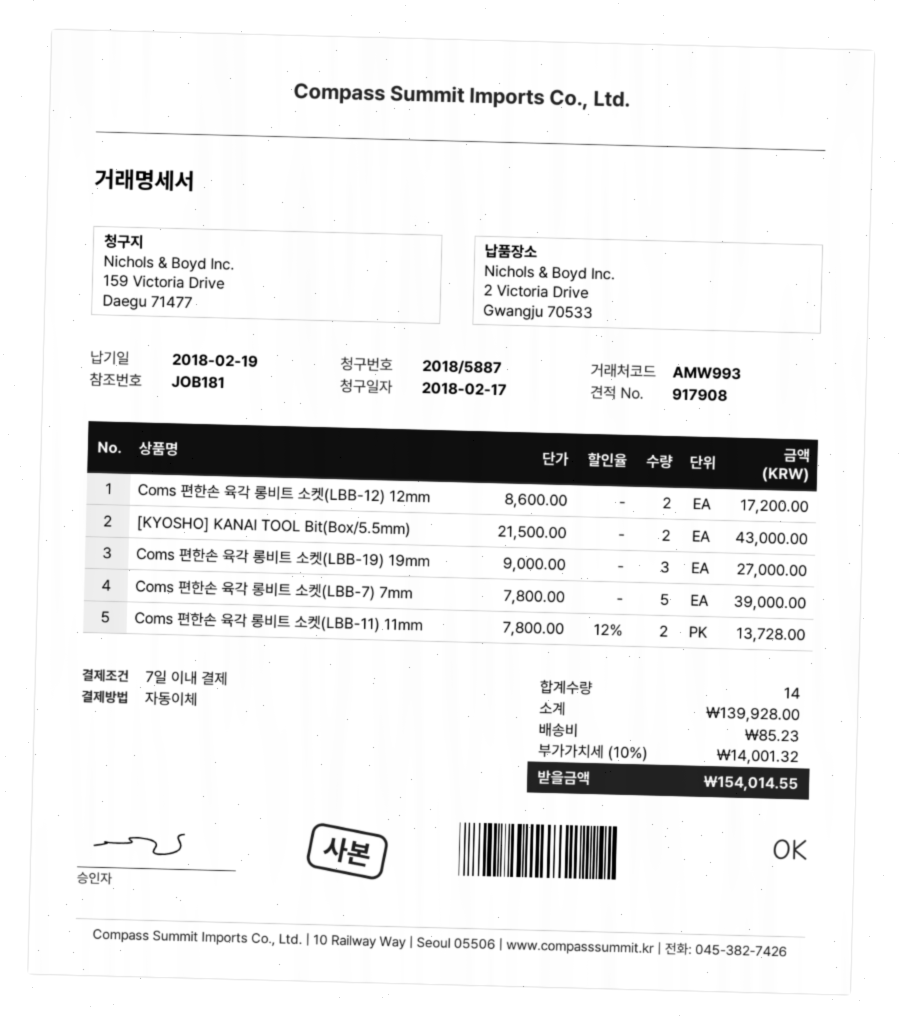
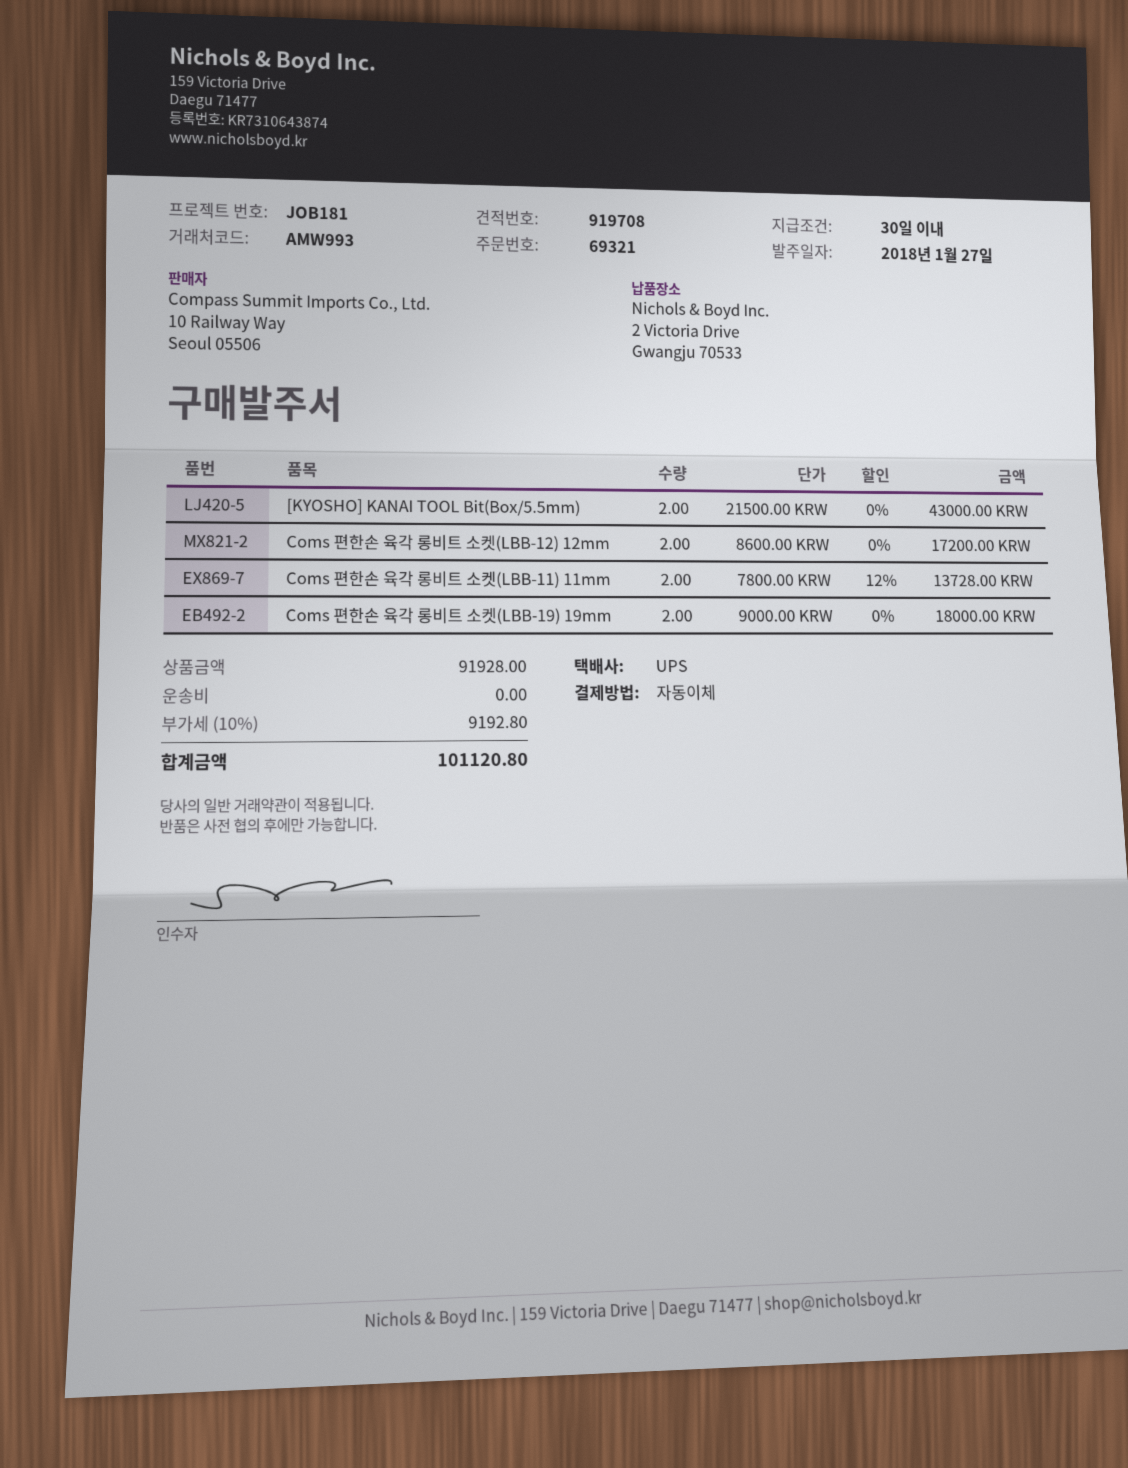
quote number: 917908 -> 919708
payment terms: 7 days -> 30 days
Coms 편한손 육각 롱비트 소켓(LBB-19) 19mm: 3 x 9000.00 = 27000.00 -> 2 x 9000.00 = 18000.00
Coms 편한손 육각 롱비트 소켓(LBB-7) 7mm: 5 x 7800.00 = 39000.00 -> none
subtotal: 139928.00 -> 91928.00
shipping: 85.23 -> 0.00
tax: 10% = 14001.32 -> 10% = 9192.80
total: 154014.55 -> 101120.80

